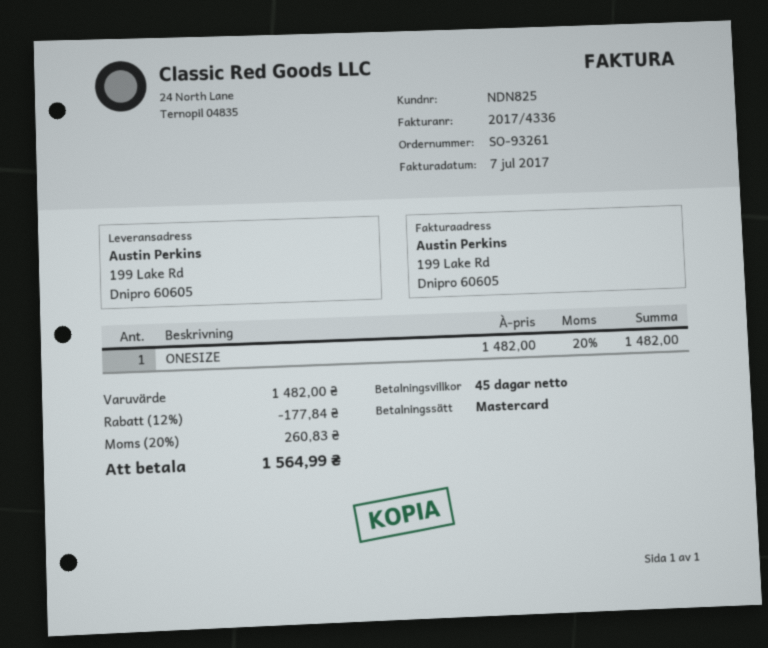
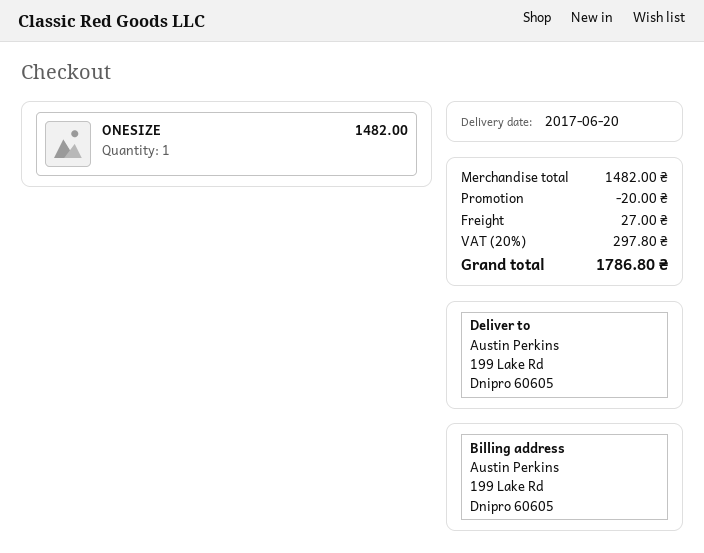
discount: 177.84 -> 20.00
shipping: none -> 27.00
tax: 20% = 260.83 -> 20% = 297.80
total: 1564.99 -> 1786.80

